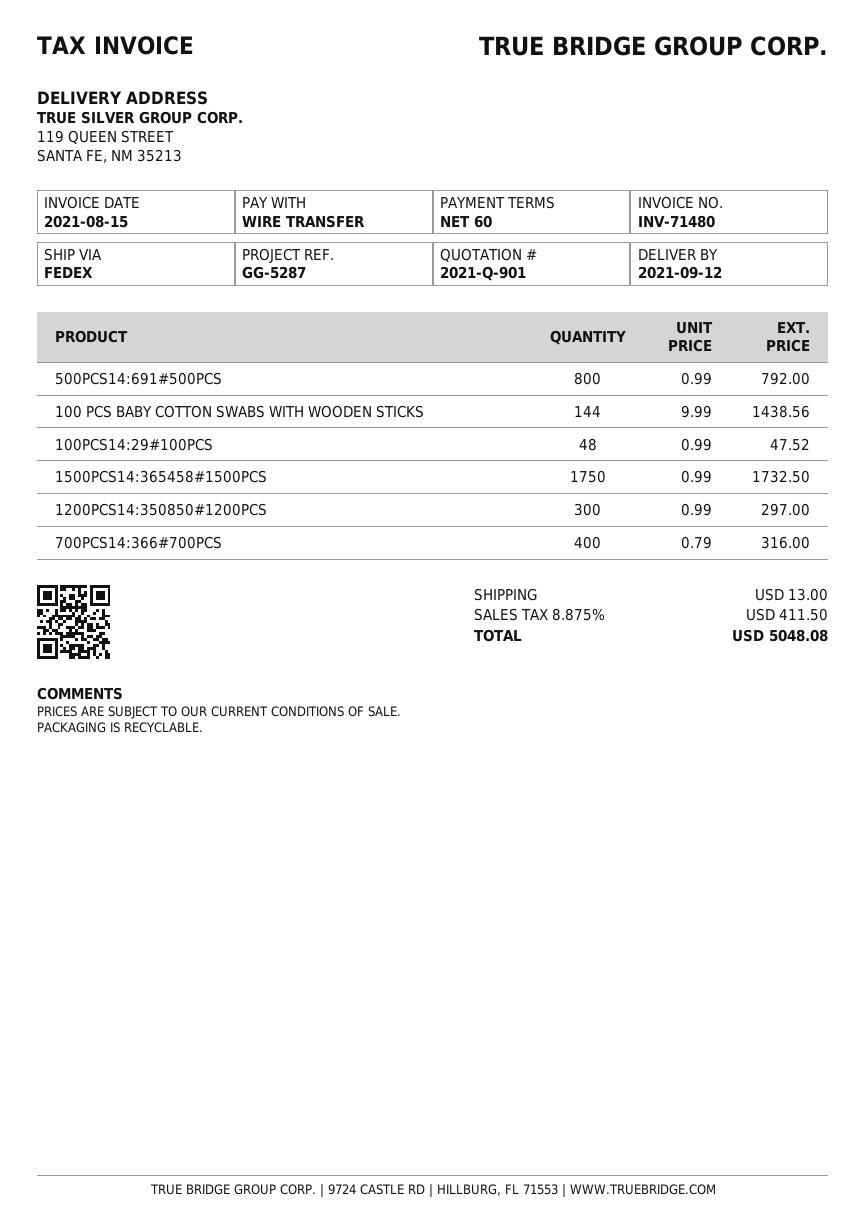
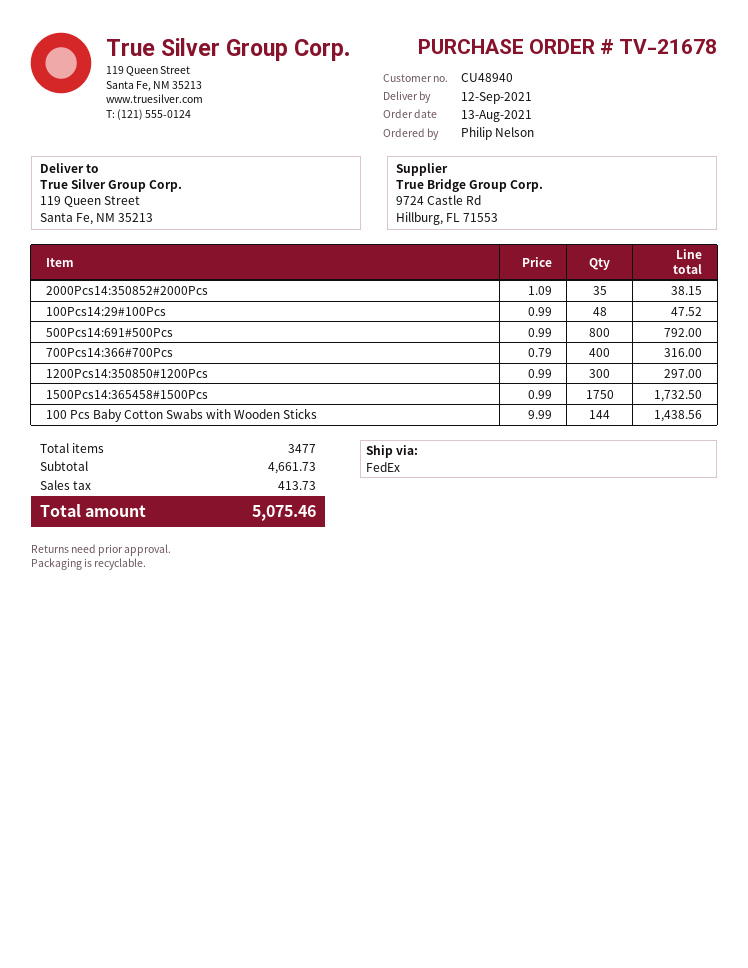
2000Pcs14:350852#2000Pcs: none -> 35 x 1.09 = 38.15
shipping: 13.00 -> none
tax: 411.50 -> 413.73
total: 5048.08 -> 5075.46

